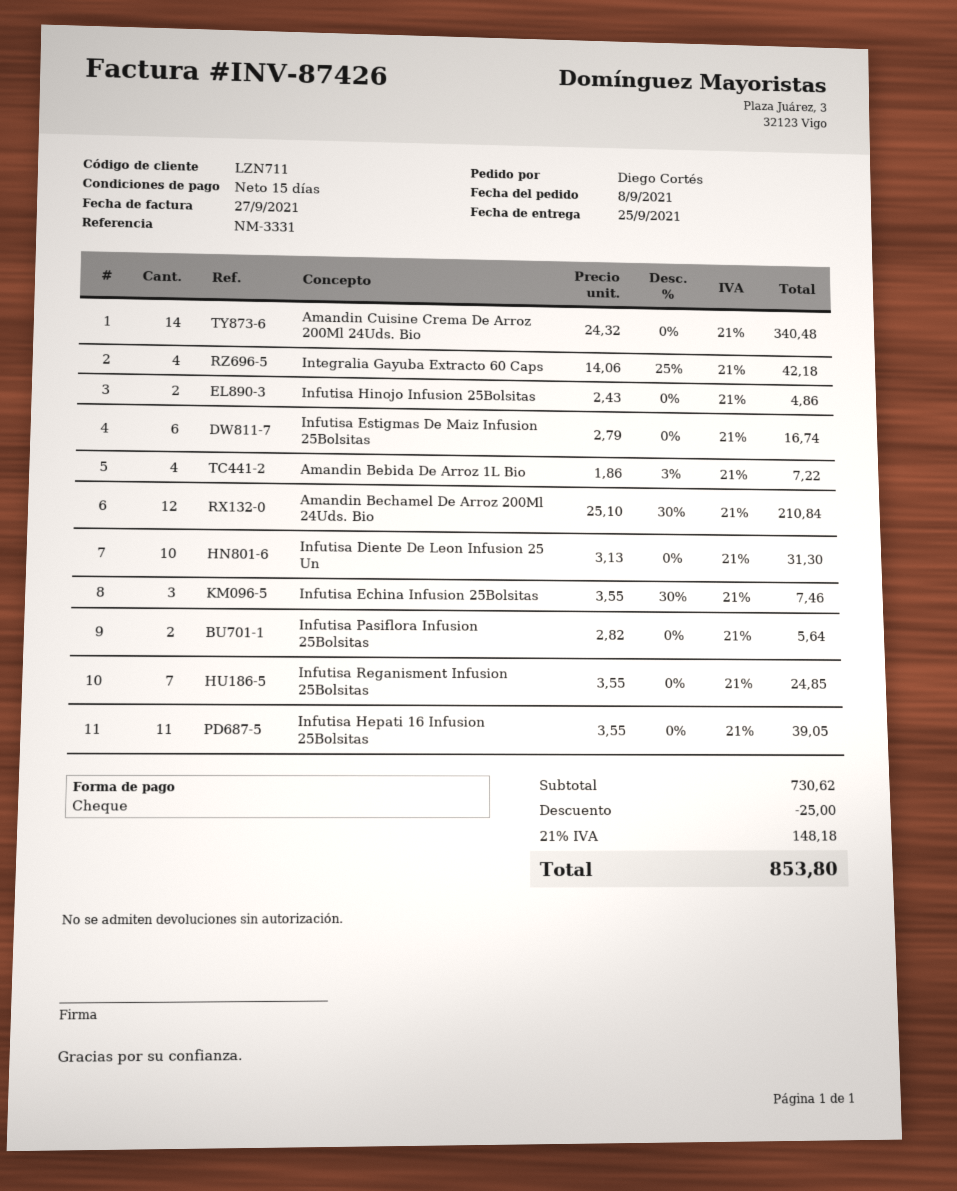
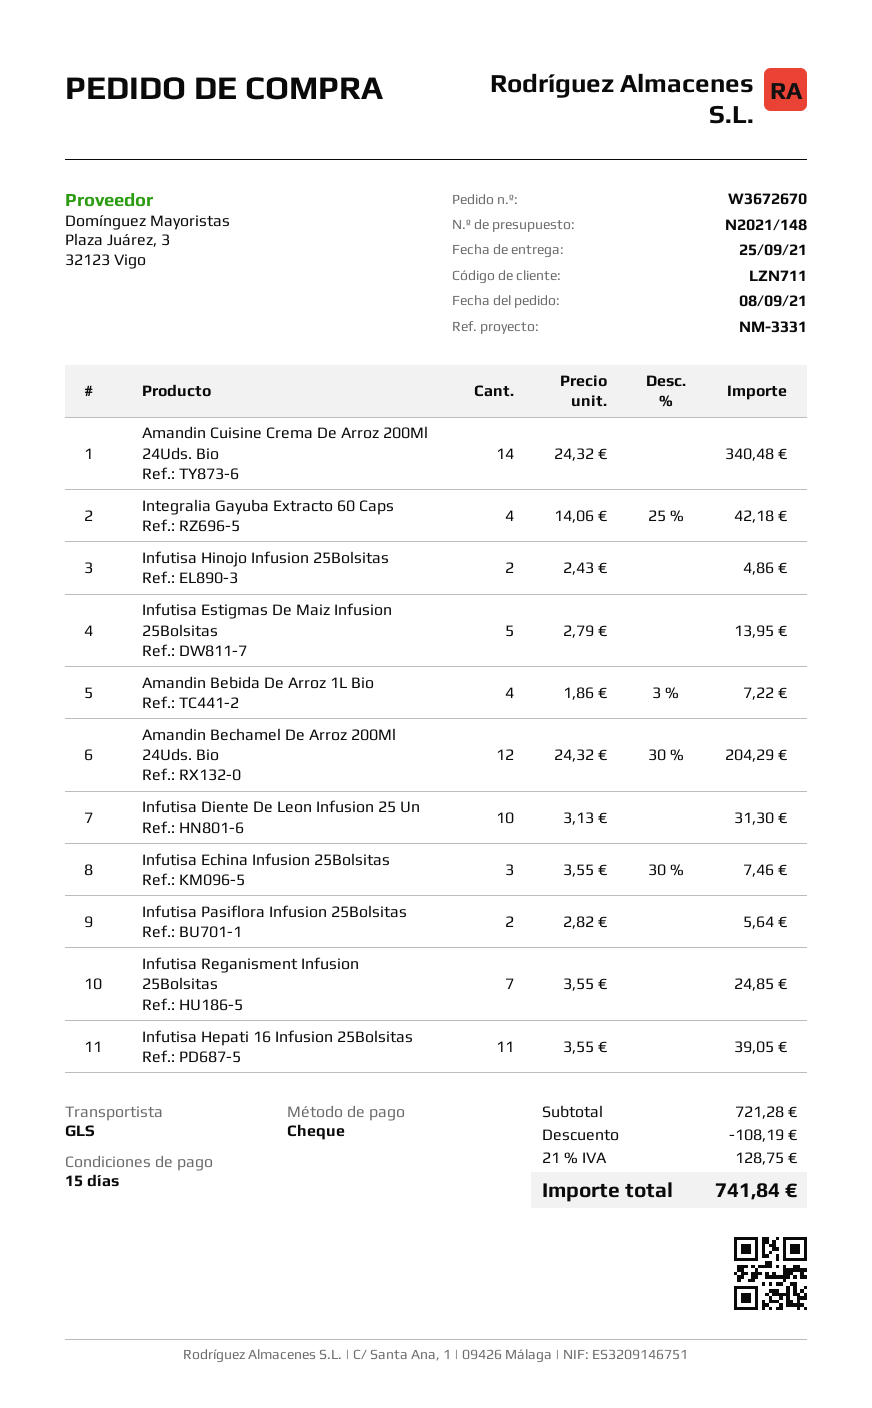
Infutisa Estigmas De Maiz Infusion 25Bolsitas: 6 x 2.79 = 16.74 -> 5 x 2.79 = 13.95
Amandin Bechamel De Arroz 200Ml 24Uds. Bio: 12 x 25.10 - 30% = 210.84 -> 12 x 24.32 - 30% = 204.29
subtotal: 730.62 -> 721.28
discount: 25.00 -> 108.19
tax: 21% = 148.18 -> 21% = 128.75
total: 853.80 -> 741.84

